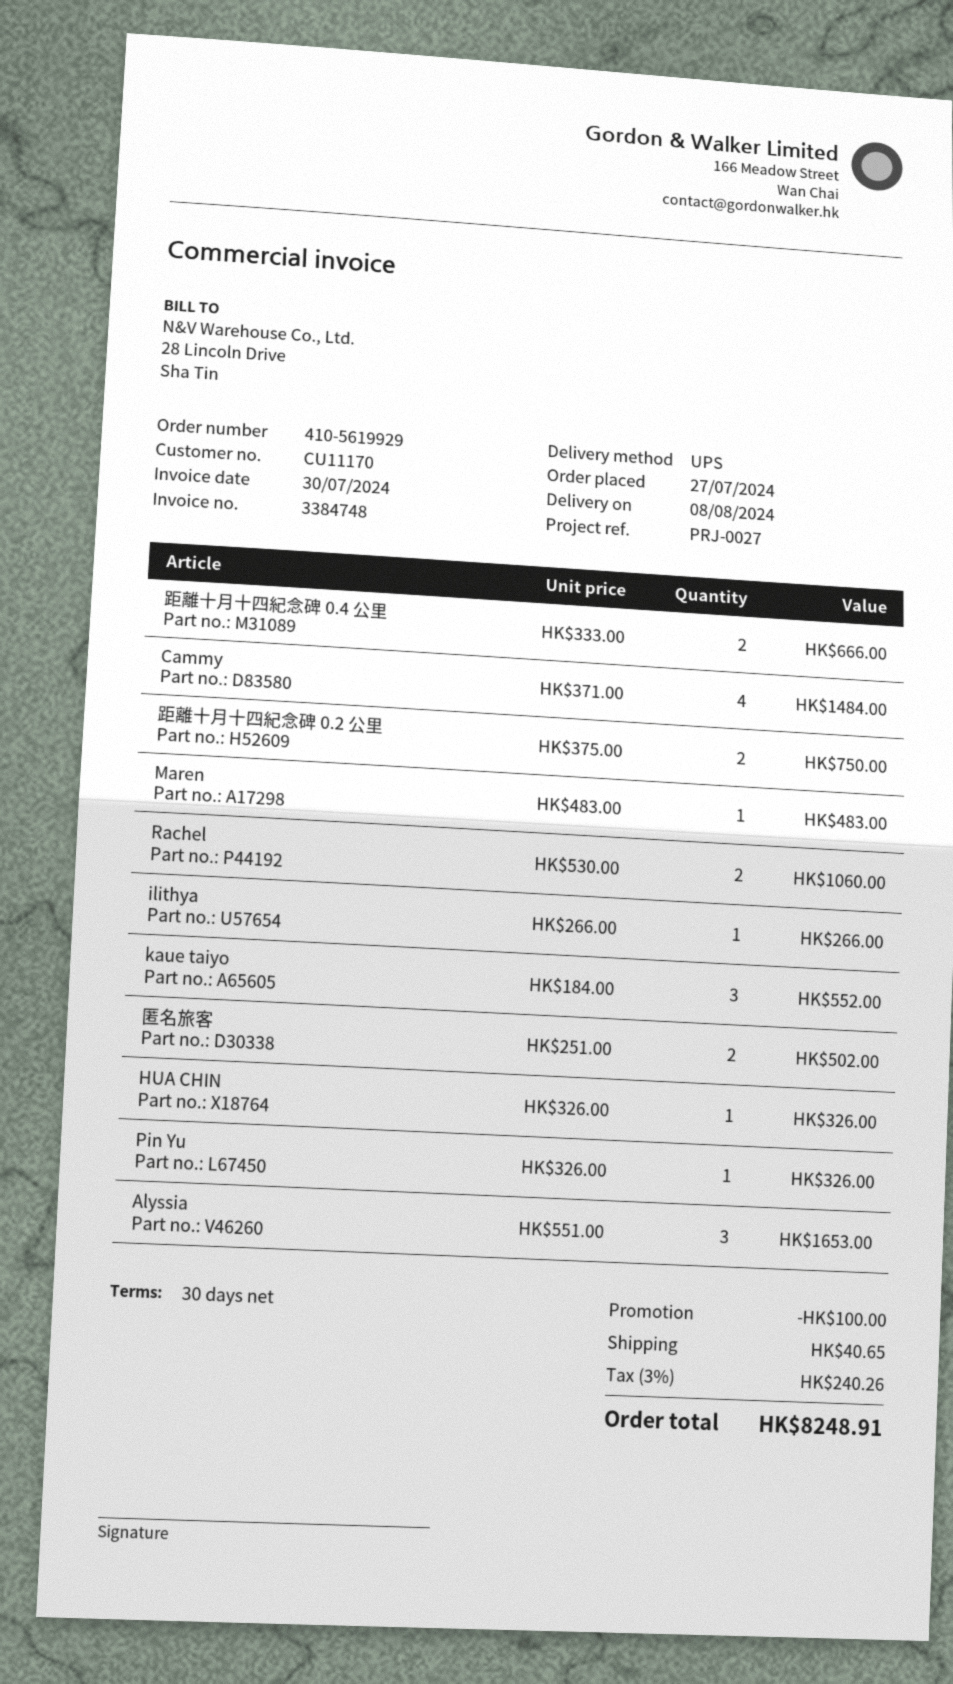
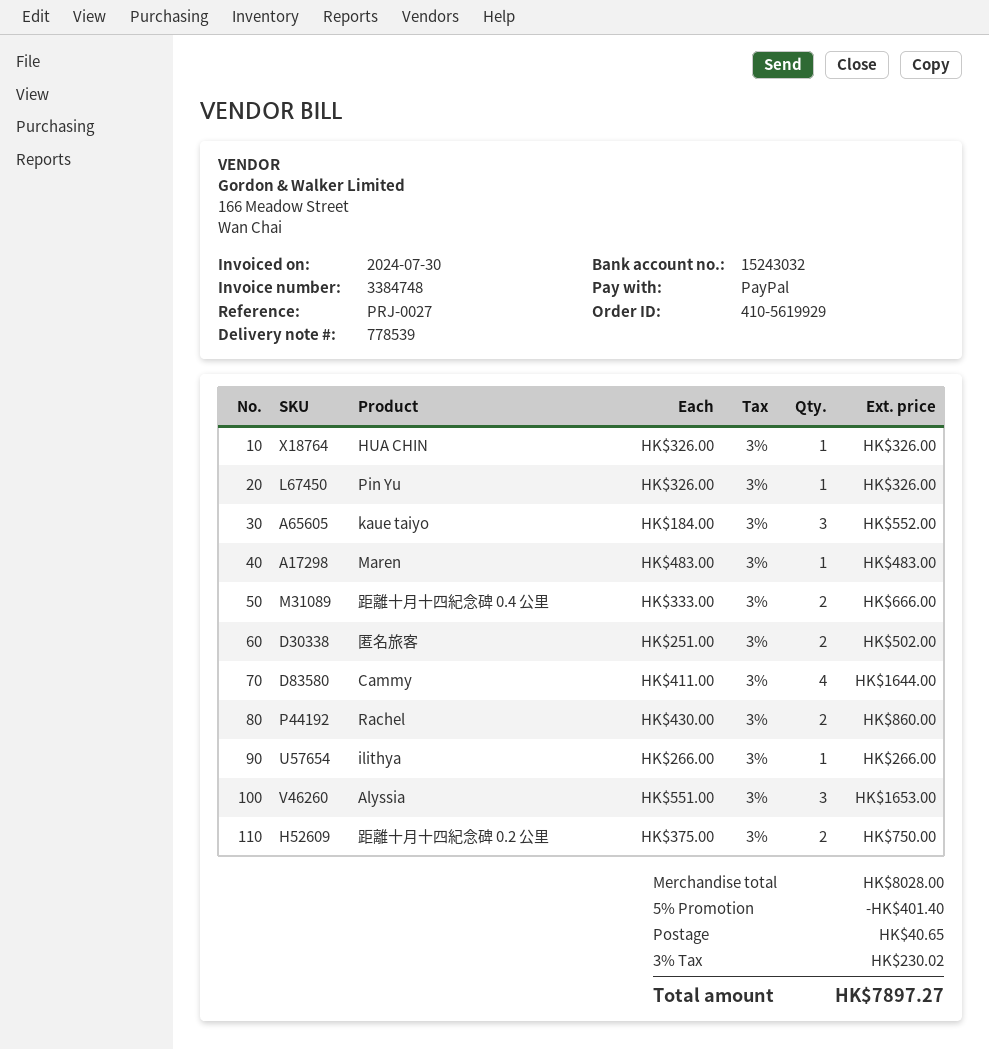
Cammy: 4 x 371.00 = 1484.00 -> 4 x 411.00 = 1644.00
Rachel: 2 x 530.00 = 1060.00 -> 2 x 430.00 = 860.00
discount: 100.00 -> 401.40
tax: 3% = 240.26 -> 3% = 230.02
total: 8248.91 -> 7897.27

